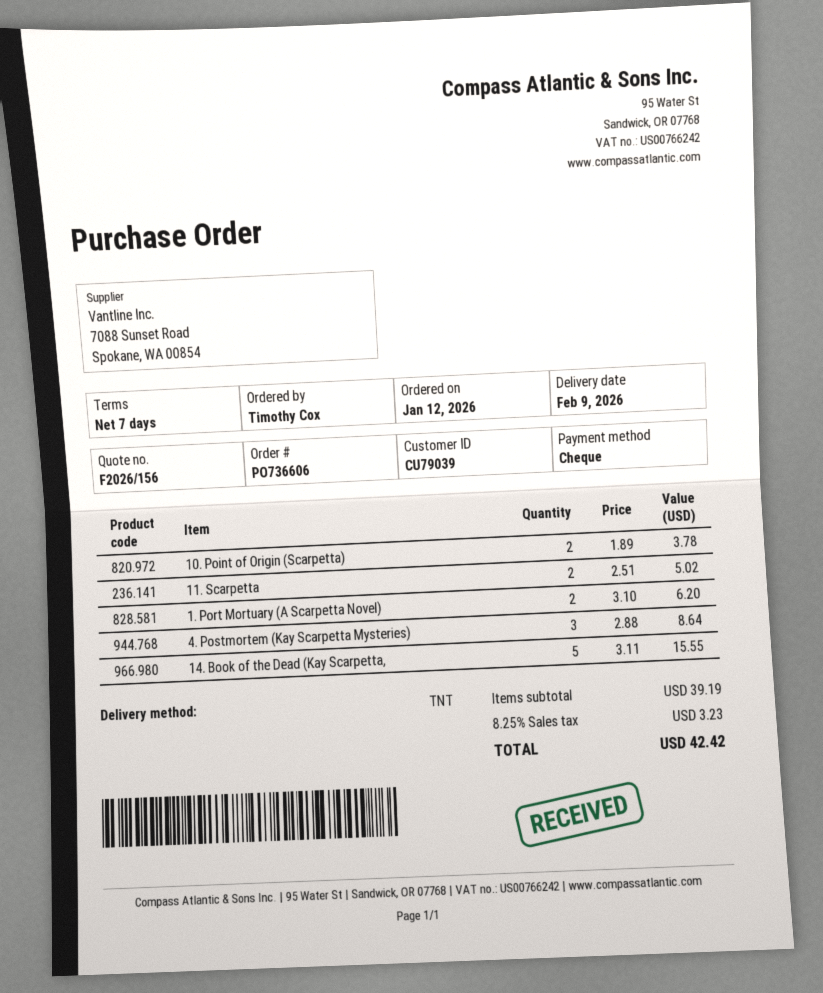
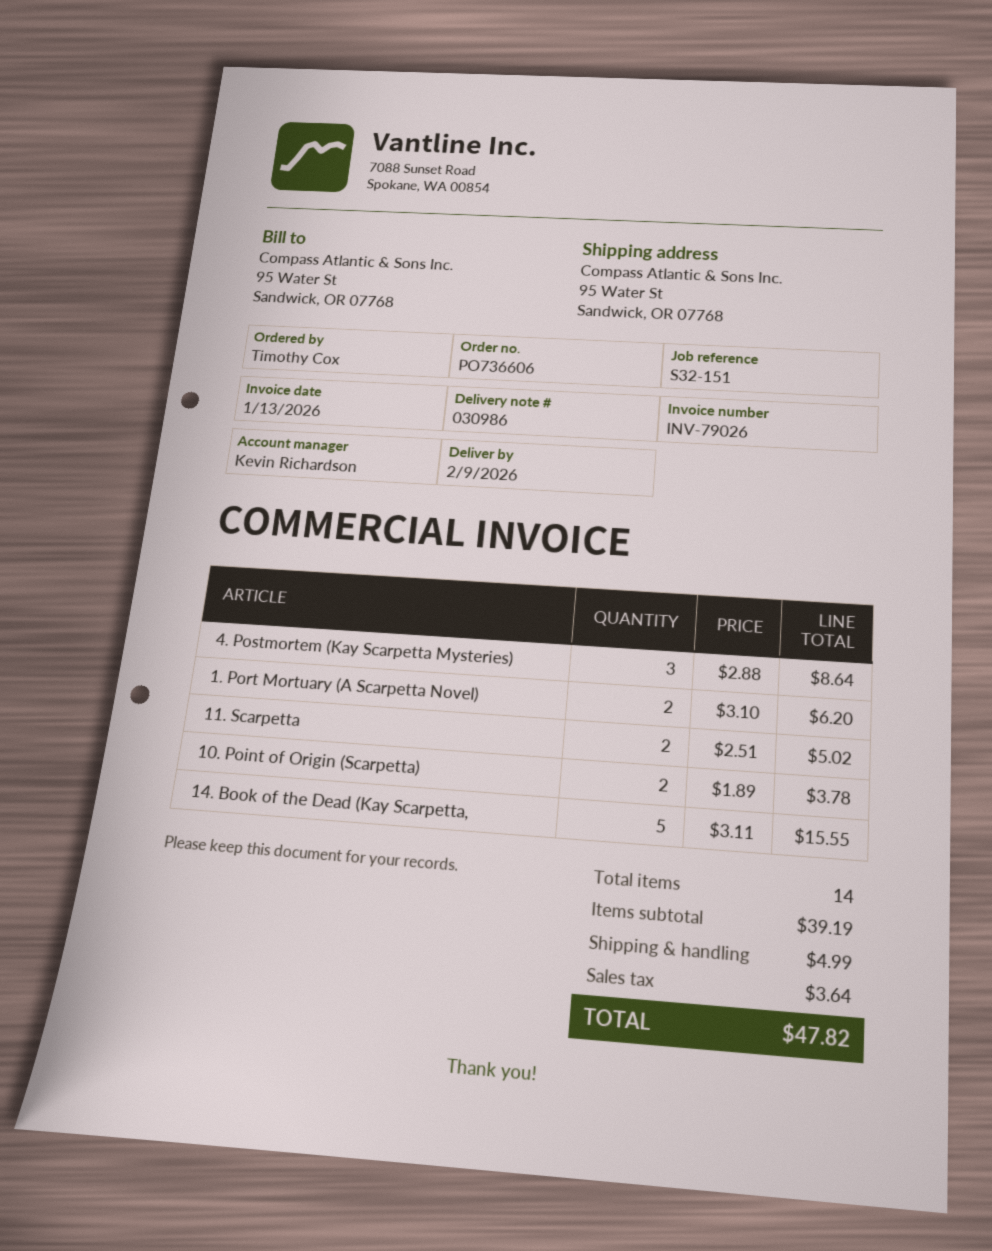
shipping: none -> 4.99
tax: 3.23 -> 3.64
total: 42.42 -> 47.82

